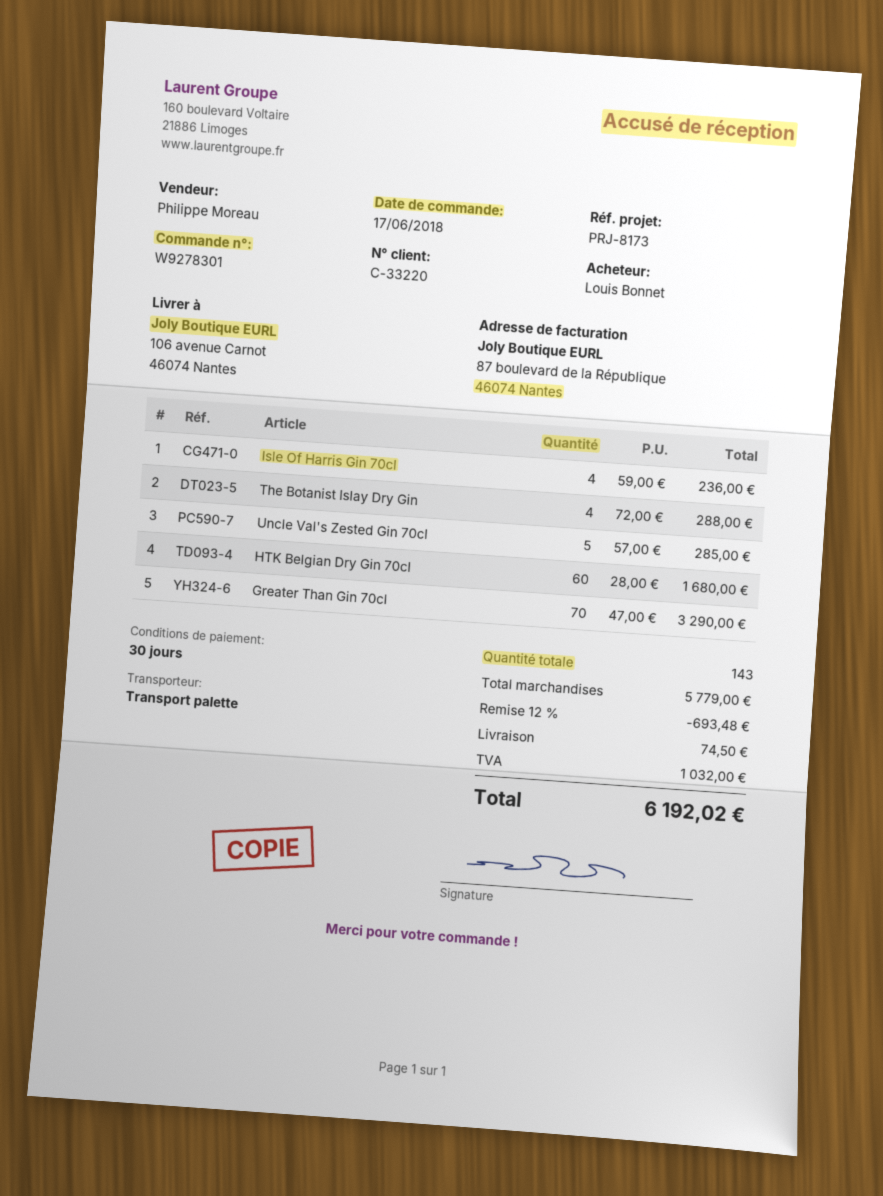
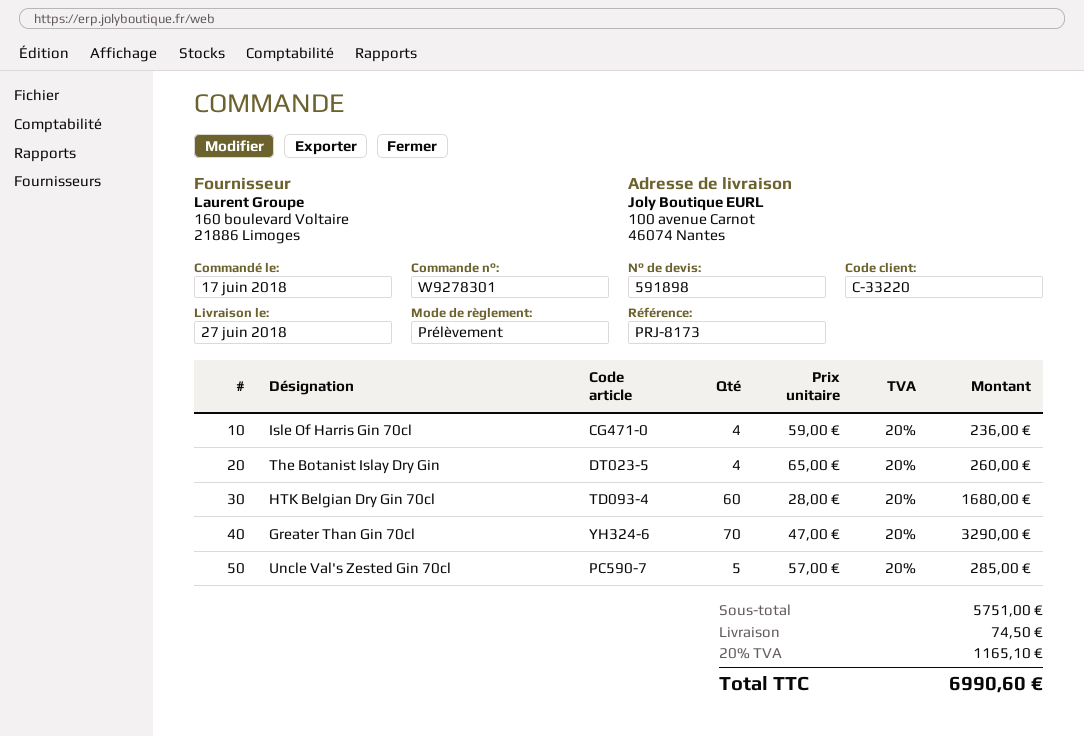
ship to: 106 avenue Carnot, 46074 Nantes -> 100 avenue Carnot, 46074 Nantes
The Botanist Islay Dry Gin: 4 x 72.00 = 288.00 -> 4 x 65.00 = 260.00
subtotal: 5779.00 -> 5751.00
discount: 12% = 693.48 -> none
tax: 1032.00 -> 1165.10
total: 6192.02 -> 6990.60

